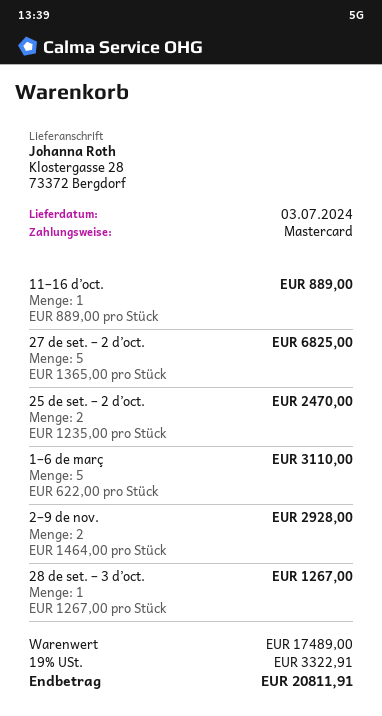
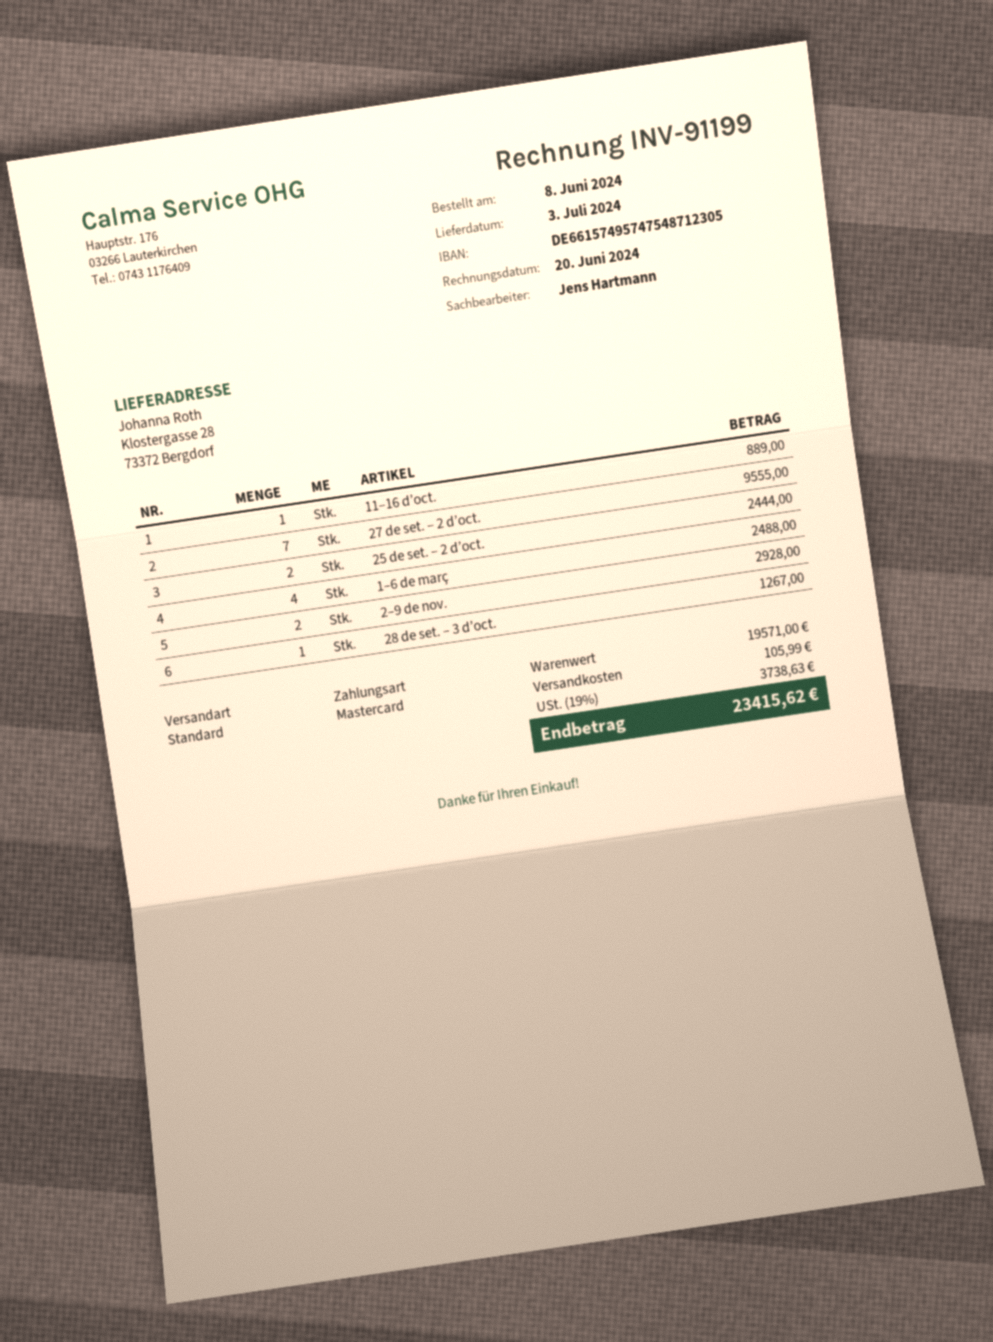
27 de set. – 2 d’oct.: 5 for 6825.00 -> 7 for 9555.00
25 de set. – 2 d’oct.: 2 for 2470.00 -> 2 for 2444.00
1–6 de març: 5 for 3110.00 -> 4 for 2488.00
subtotal: 17489.00 -> 19571.00
shipping: none -> 105.99
tax: 19% = 3322.91 -> 19% = 3738.63
total: 20811.91 -> 23415.62

